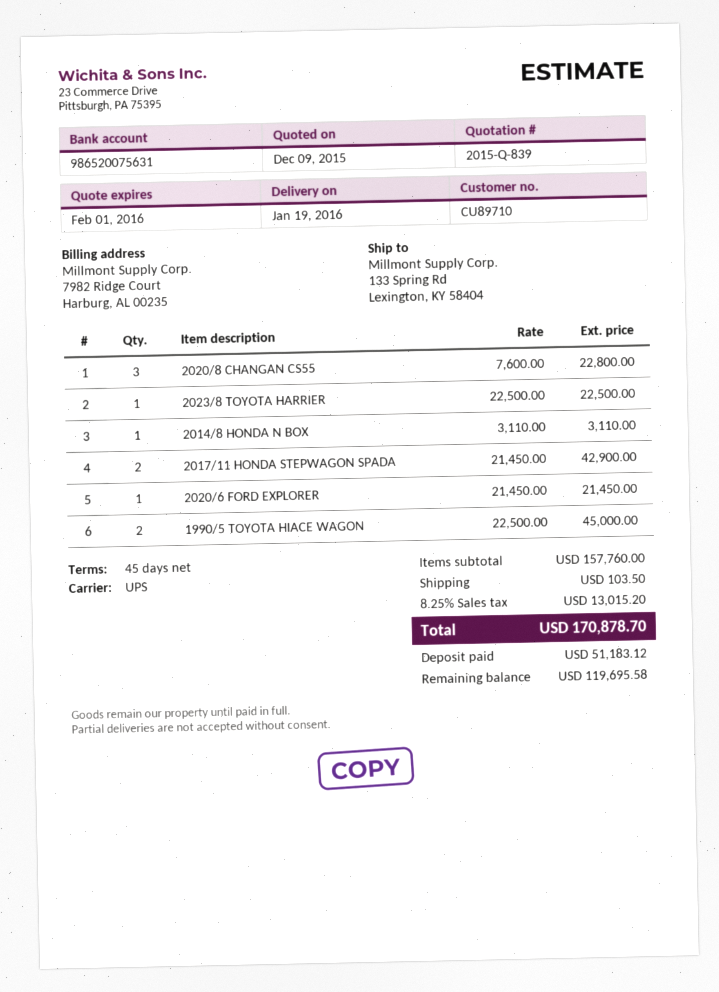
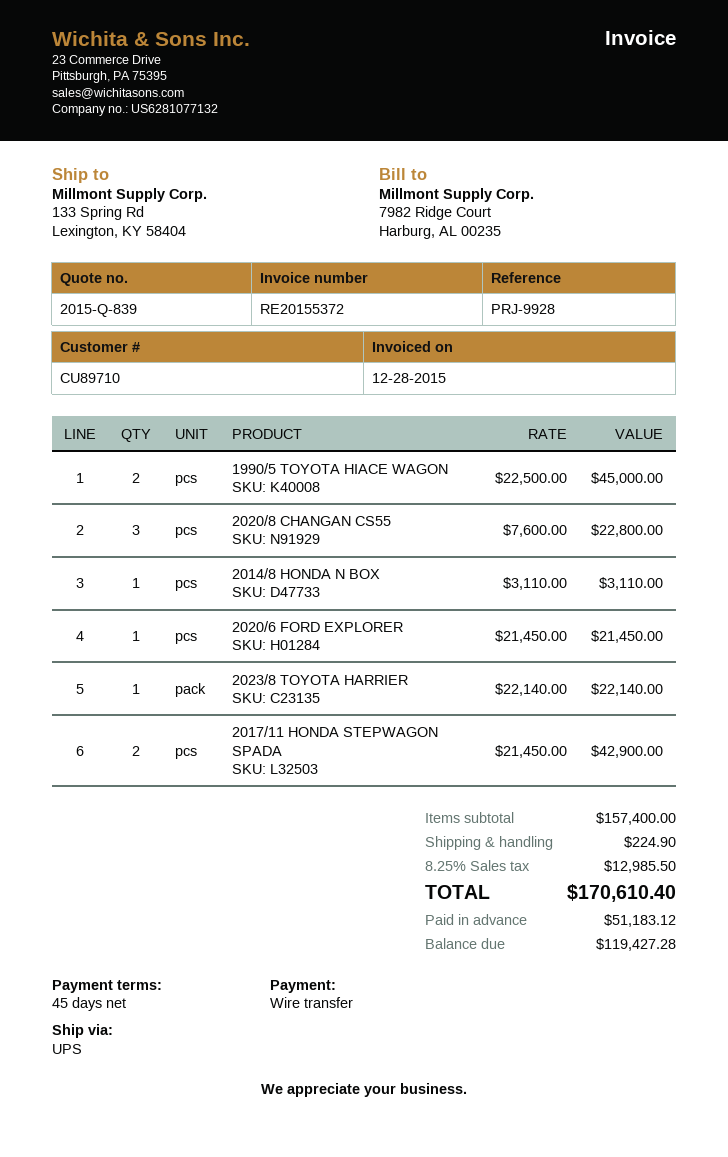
2023/8 TOYOTA HARRIER: 1 x 22500.00 = 22500.00 -> 1 x 22140.00 = 22140.00
subtotal: 157760.00 -> 157400.00
shipping: 103.50 -> 224.90
tax: 8.25% = 13015.20 -> 8.25% = 12985.50
total: 170878.70 -> 170610.40
balance: 119695.58 -> 119427.28

